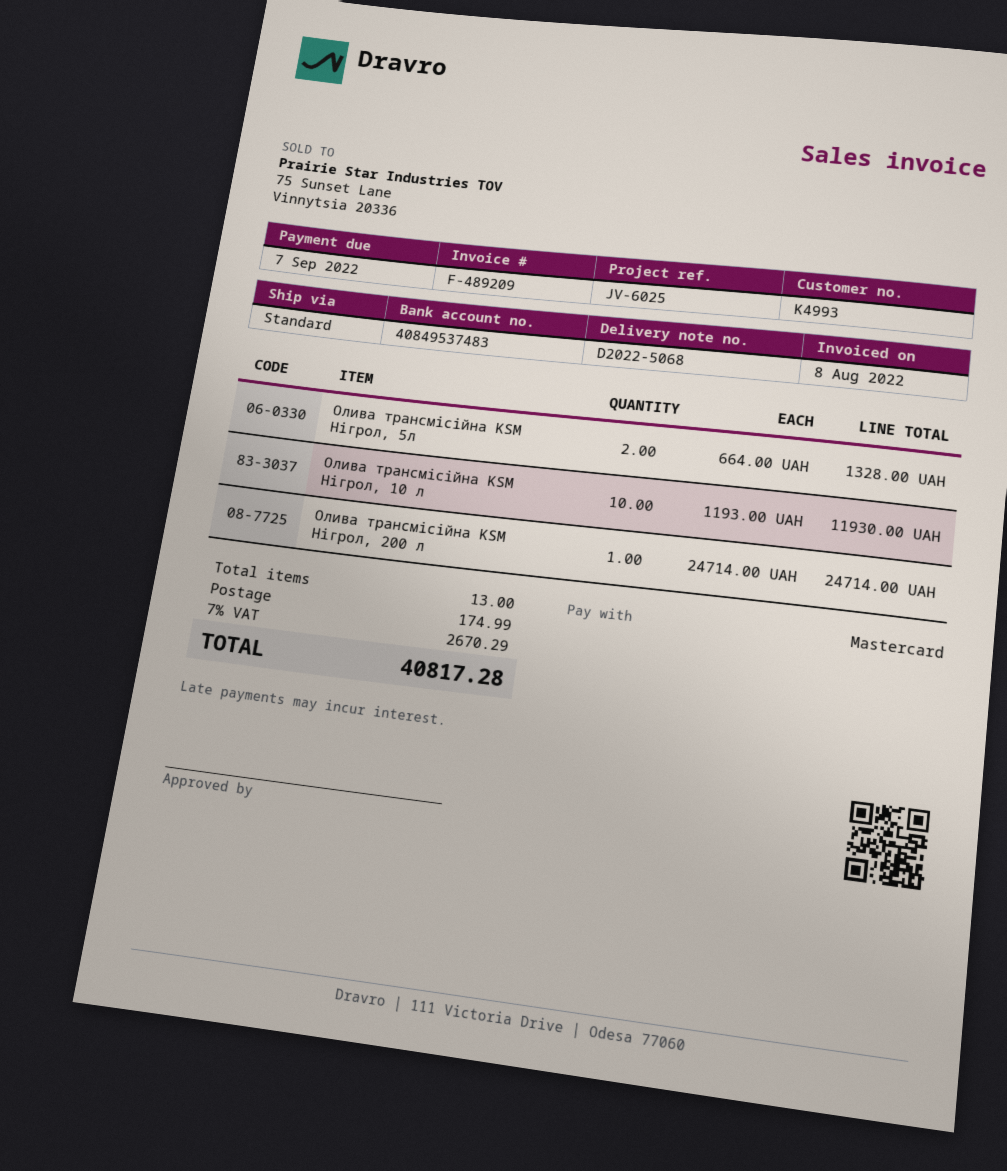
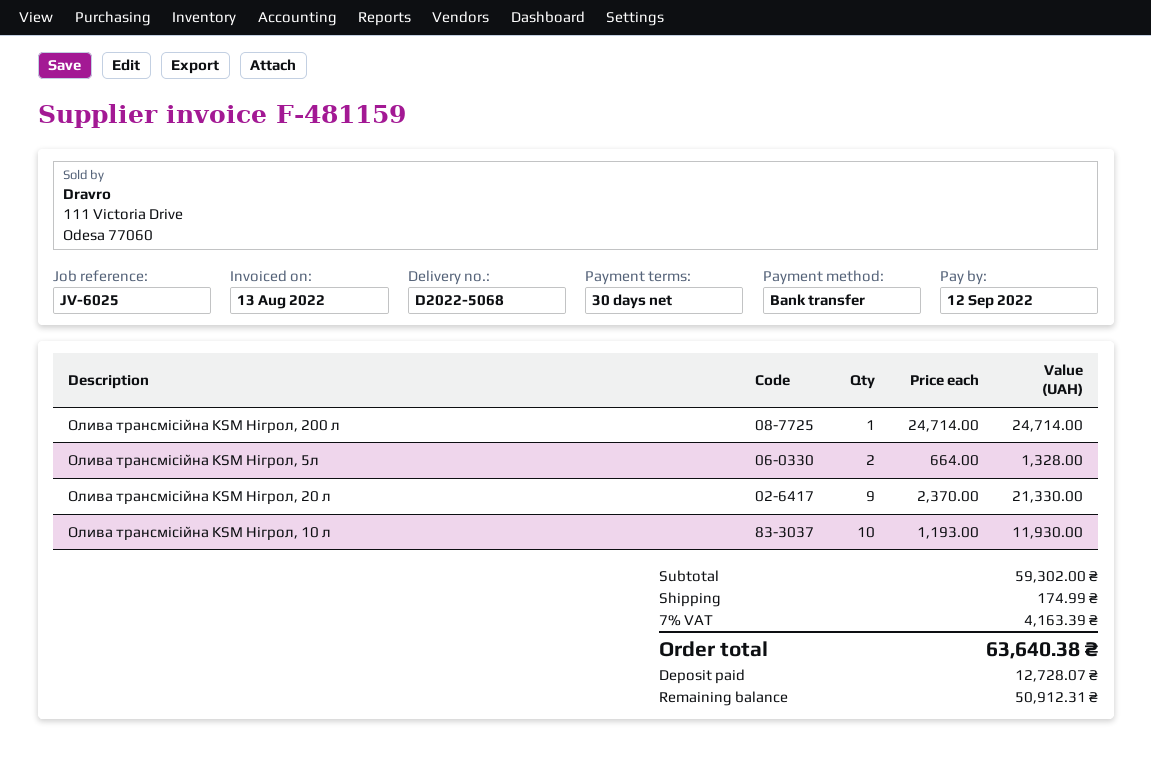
invoice number: F-489209 -> F-481159
invoice date: 2022-08-08 -> 2022-08-13
due date: 2022-09-07 -> 2022-09-12
payment method: Mastercard -> bank transfer
Олива трансмісійна KSM Нігрол, 20 л: none -> 9 x 2370.00 = 21330.00
tax: 7% = 2670.29 -> 7% = 4163.39
total: 40817.28 -> 63640.38

